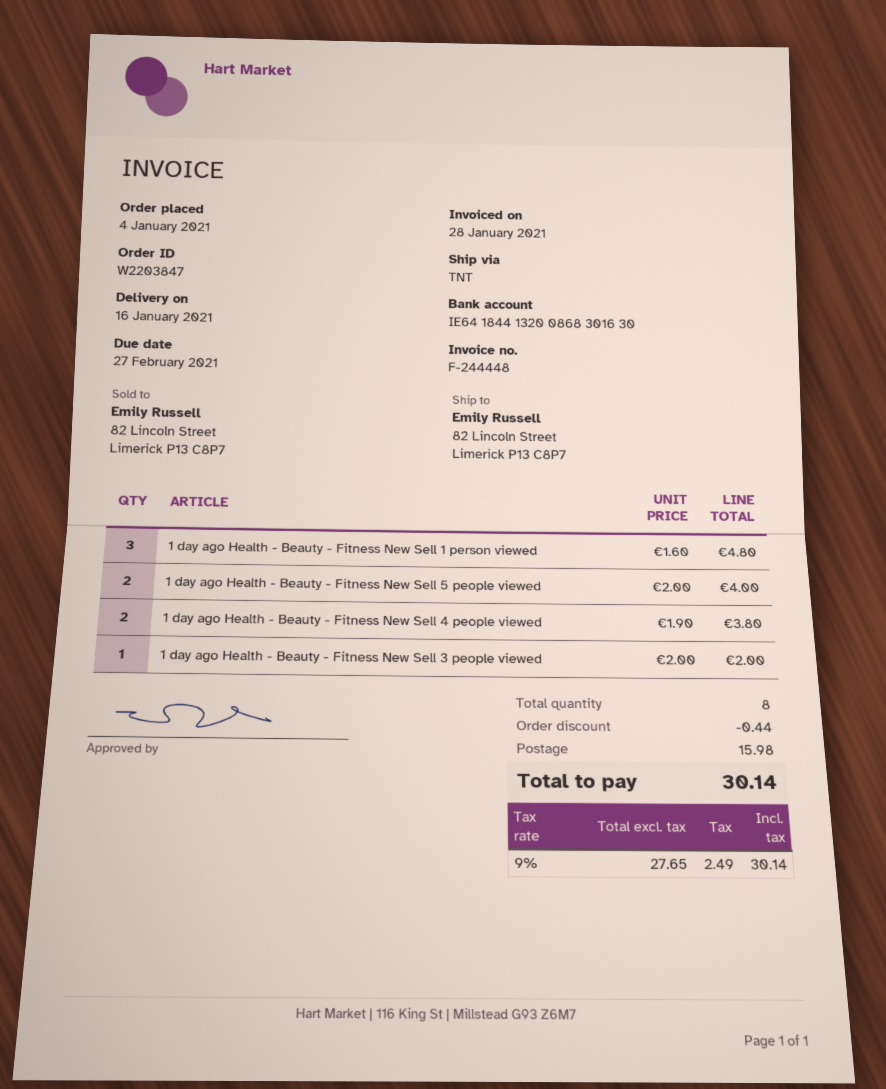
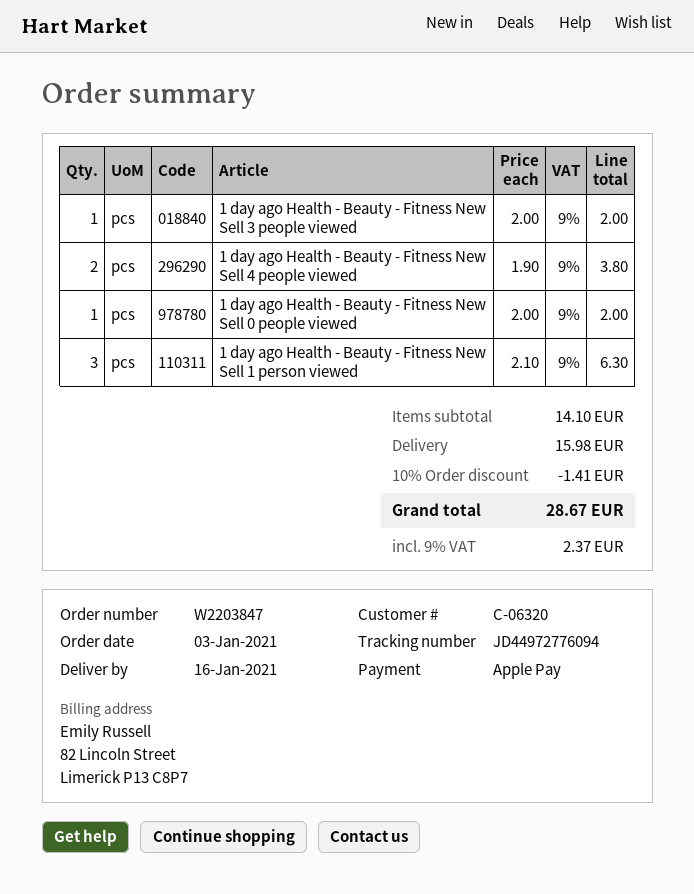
order date: 2021-01-04 -> 2021-01-03
1 day ago Health - Beauty - Fitness New Sell 1 person viewed: 3 x 1.60 = 4.80 -> 3 x 2.10 = 6.30
1 day ago Health - Beauty - Fitness New Sell 5 people viewed: 2 x 2.00 = 4.00 -> none
1 day ago Health - Beauty - Fitness New Sell 0 people viewed: none -> 1 x 2.00 = 2.00
discount: 0.44 -> 1.41
tax: 9% = 2.49 -> 9% = 2.37
total: 30.14 -> 28.67

